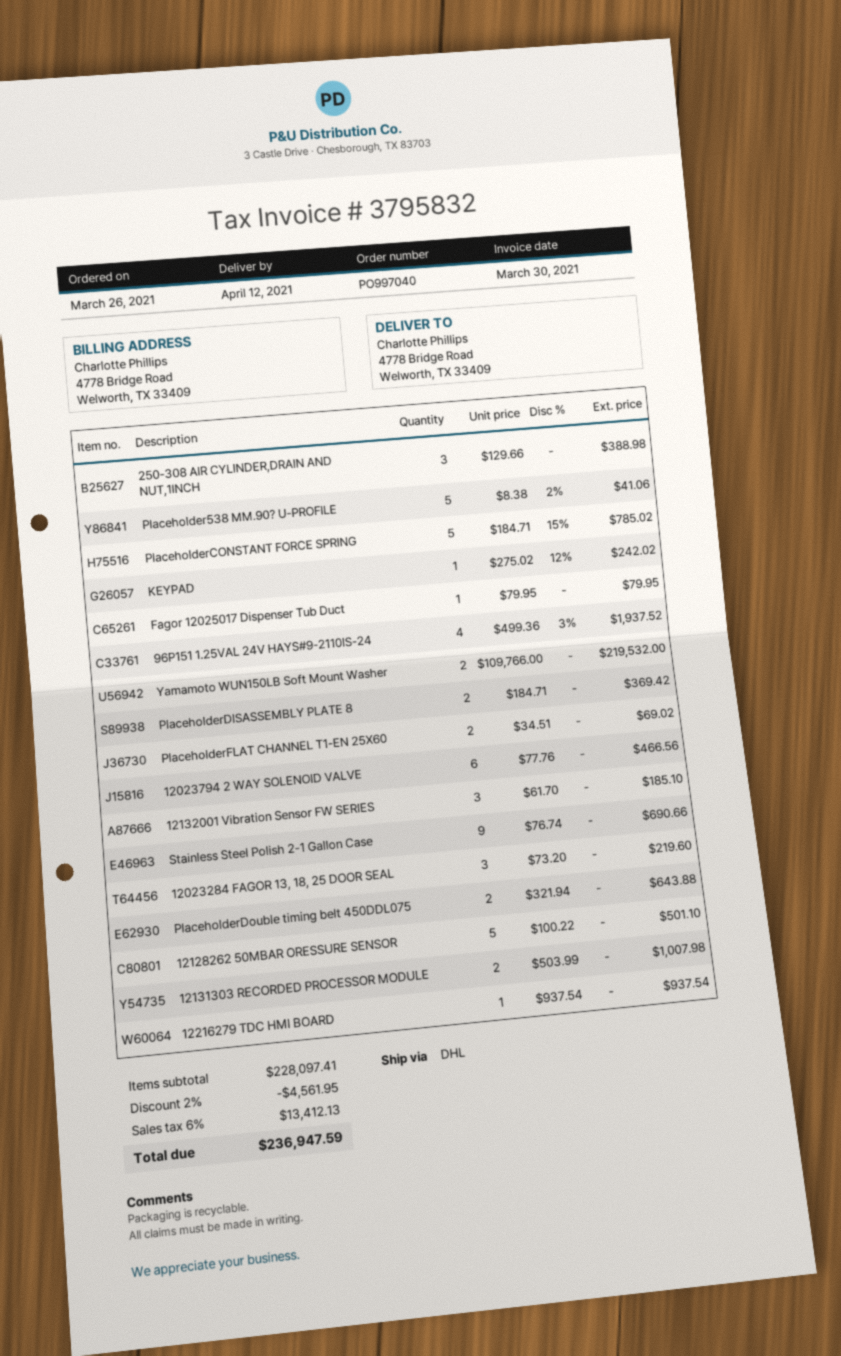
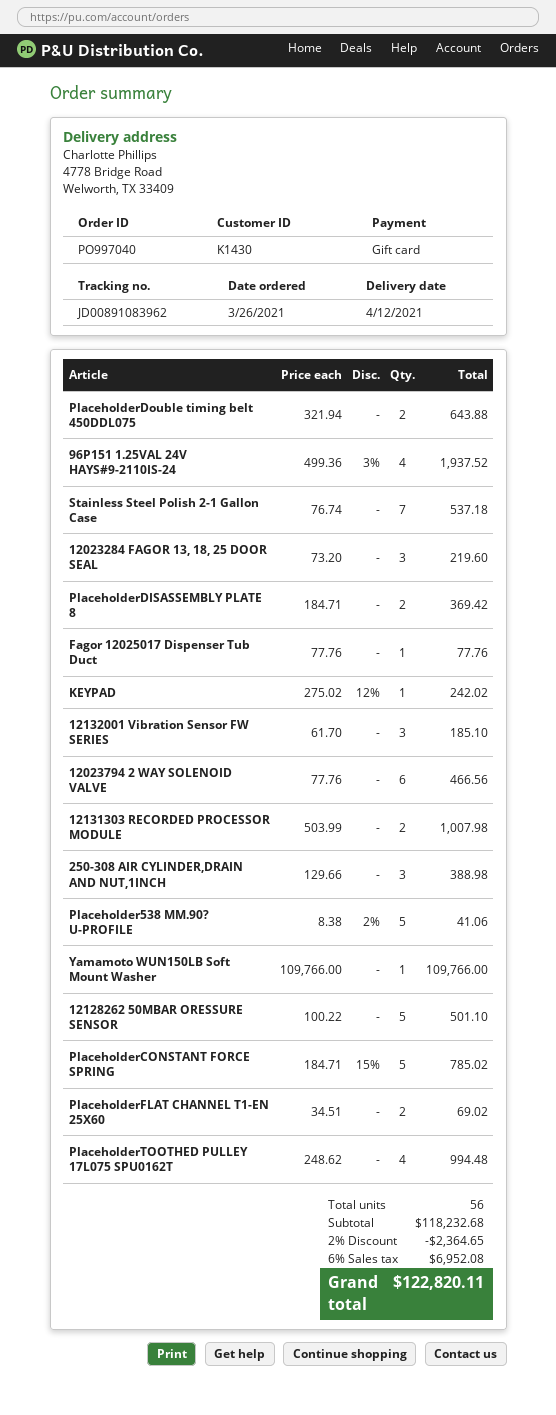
Fagor 12025017 Dispenser Tub Duct: 1 x 79.95 = 79.95 -> 1 x 77.76 = 77.76
Yamamoto WUN150LB Soft Mount Washer: 2 x 109766.00 = 219532.00 -> 1 x 109766.00 = 109766.00
Stainless Steel Polish 2-1 Gallon Case: 9 x 76.74 = 690.66 -> 7 x 76.74 = 537.18
12216279 TDC HMI BOARD: 1 x 937.54 = 937.54 -> none
PlaceholderTOOTHED PULLEY 17L075 SPU0162T: none -> 4 x 248.62 = 994.48
subtotal: 228097.41 -> 118232.68
discount: 2% = 4561.95 -> 2% = 2364.65
tax: 6% = 13412.13 -> 6% = 6952.08
total: 236947.59 -> 122820.11

